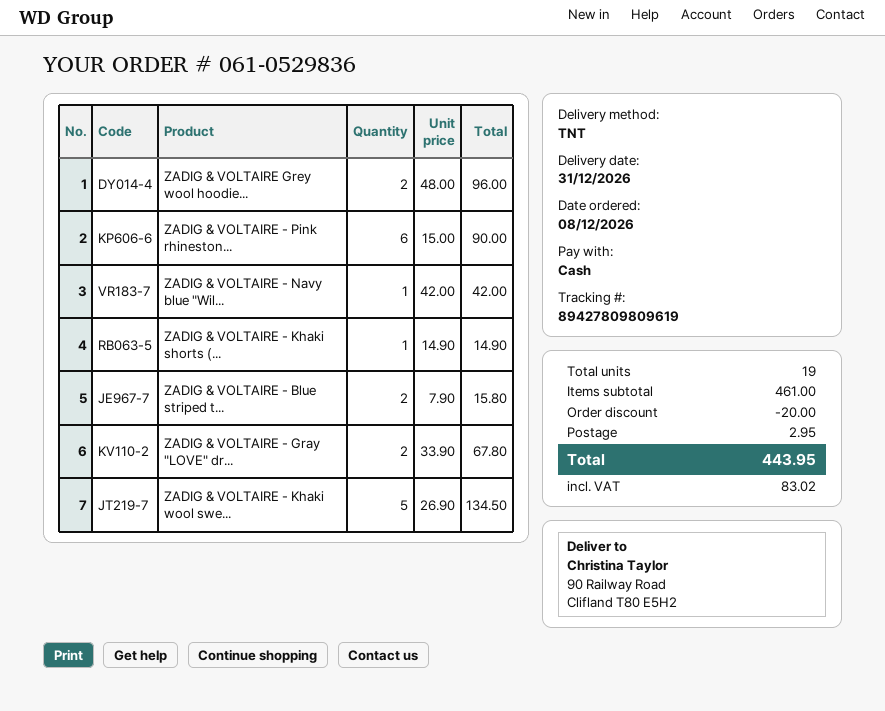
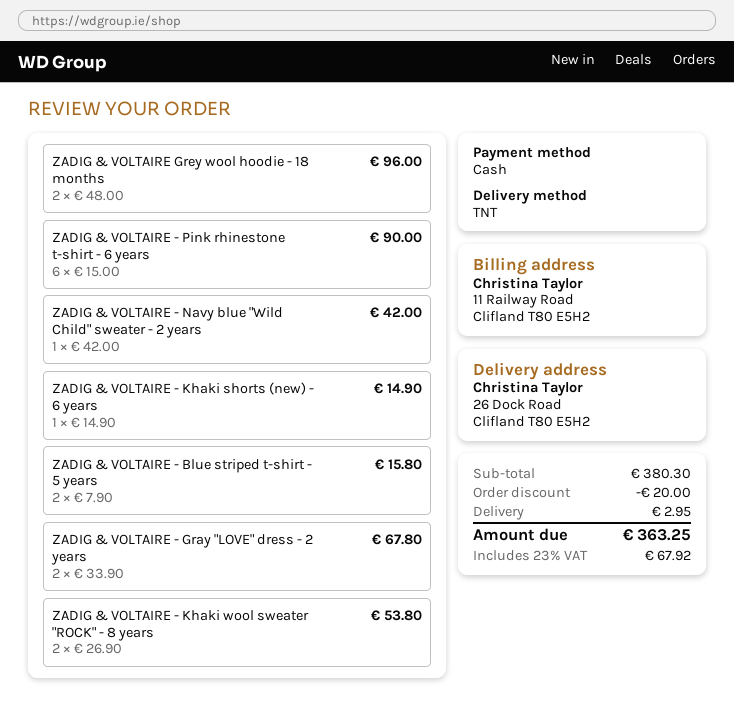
ship to: 90 Railway Road, Clifland T80 E5H2 -> 26 Dock Road, Clifland T80 E5H2
ZADIG & VOLTAIRE - Khaki wool swe...: 5 x 26.90 = 134.50 -> 2 x 26.90 = 53.80
subtotal: 461.00 -> 380.30
tax: 83.02 -> 67.92
total: 443.95 -> 363.25

